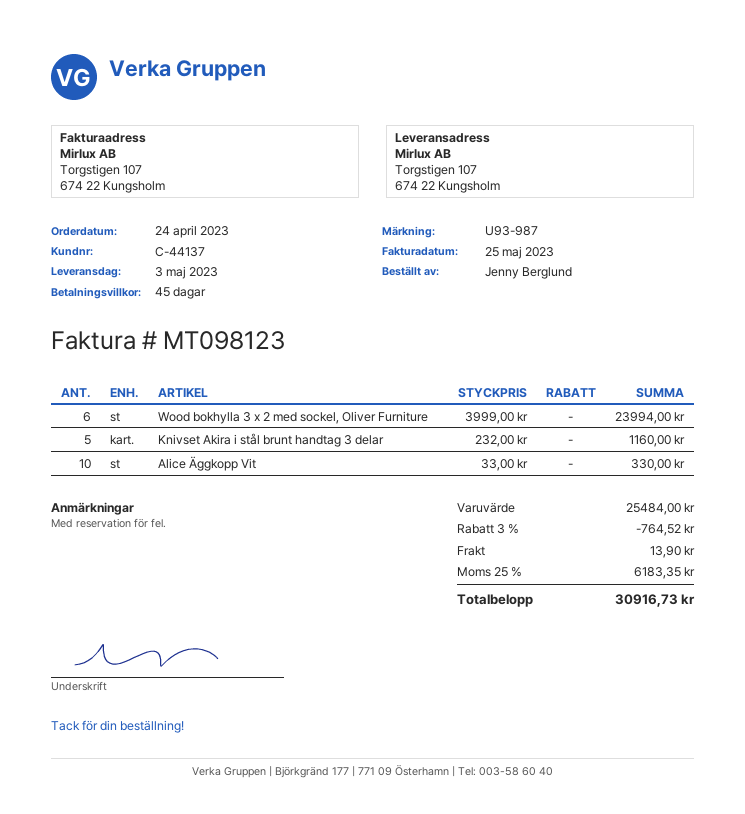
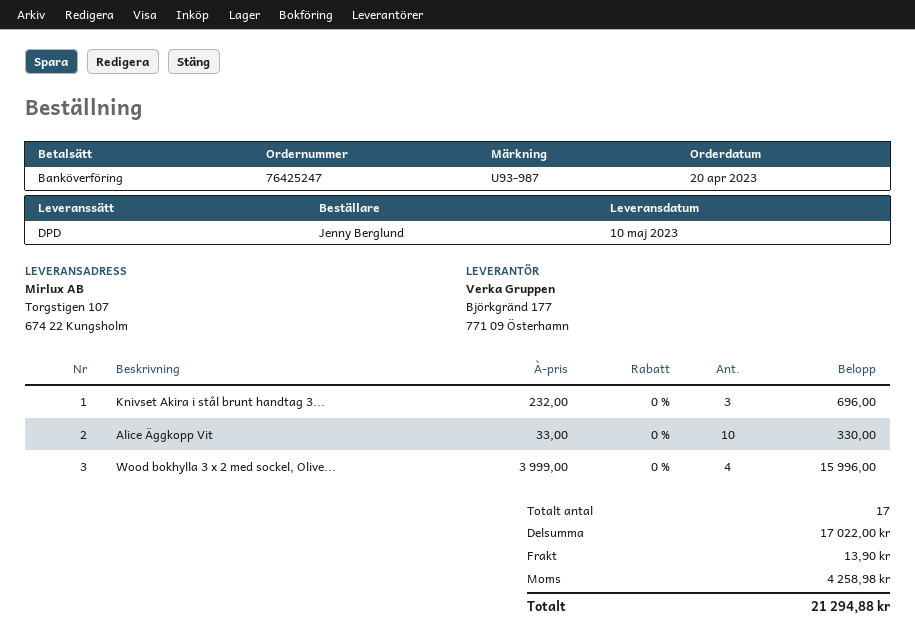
order date: 2023-04-24 -> 2023-04-20
delivery date: 2023-05-03 -> 2023-05-10
Wood bokhylla 3 x 2 med sockel, Oliver Furniture: 6 x 3999.00 = 23994.00 -> 4 x 3999.00 = 15996.00
Knivset Akira i stål brunt handtag 3 delar: 5 x 232.00 = 1160.00 -> 3 x 232.00 = 696.00
subtotal: 25484.00 -> 17022.00
discount: 3% = 764.52 -> none
tax: 6183.35 -> 4258.98
total: 30916.73 -> 21294.88

